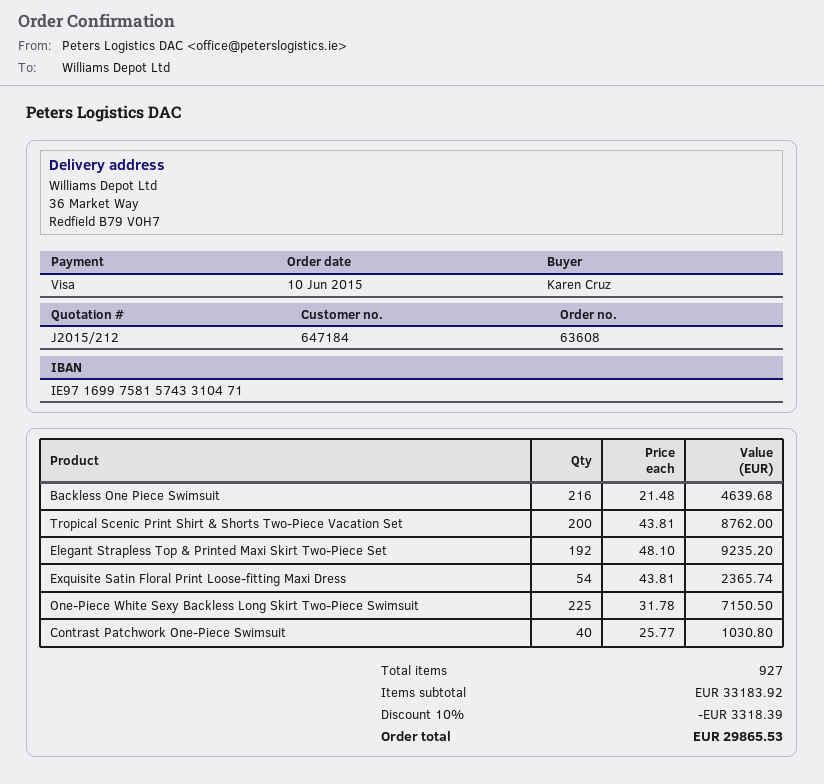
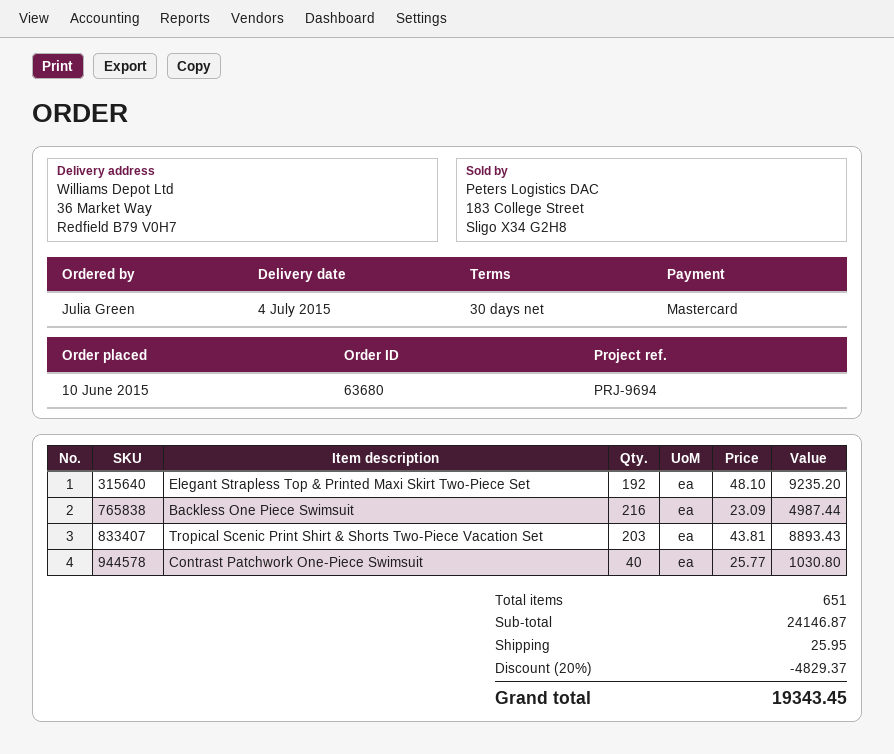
order number: 63608 -> 63680
ordered by: Karen Cruz -> Julia Green
payment method: Visa -> Mastercard
Backless One Piece Swimsuit: 216 x 21.48 = 4639.68 -> 216 x 23.09 = 4987.44
Tropical Scenic Print Shirt & Shorts Two-Piece Vacation Set: 200 x 43.81 = 8762.00 -> 203 x 43.81 = 8893.43
Exquisite Satin Floral Print Loose-fitting Maxi Dress: 54 x 43.81 = 2365.74 -> none
One-Piece White Sexy Backless Long Skirt Two-Piece Swimsuit: 225 x 31.78 = 7150.50 -> none
total quantity: 927 -> 651
subtotal: 33183.92 -> 24146.87
discount: 10% = 3318.39 -> 20% = 4829.37
shipping: none -> 25.95
total: 29865.53 -> 19343.45

